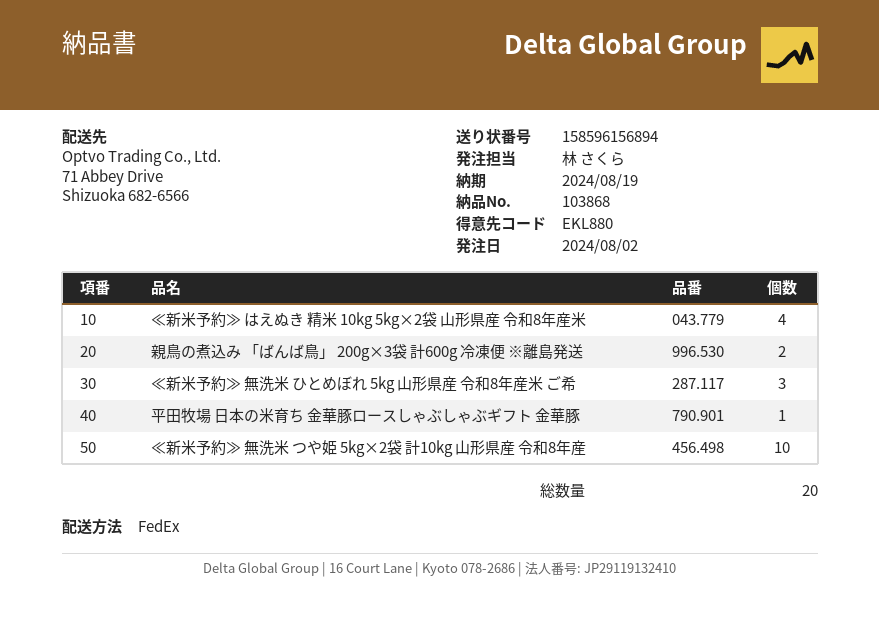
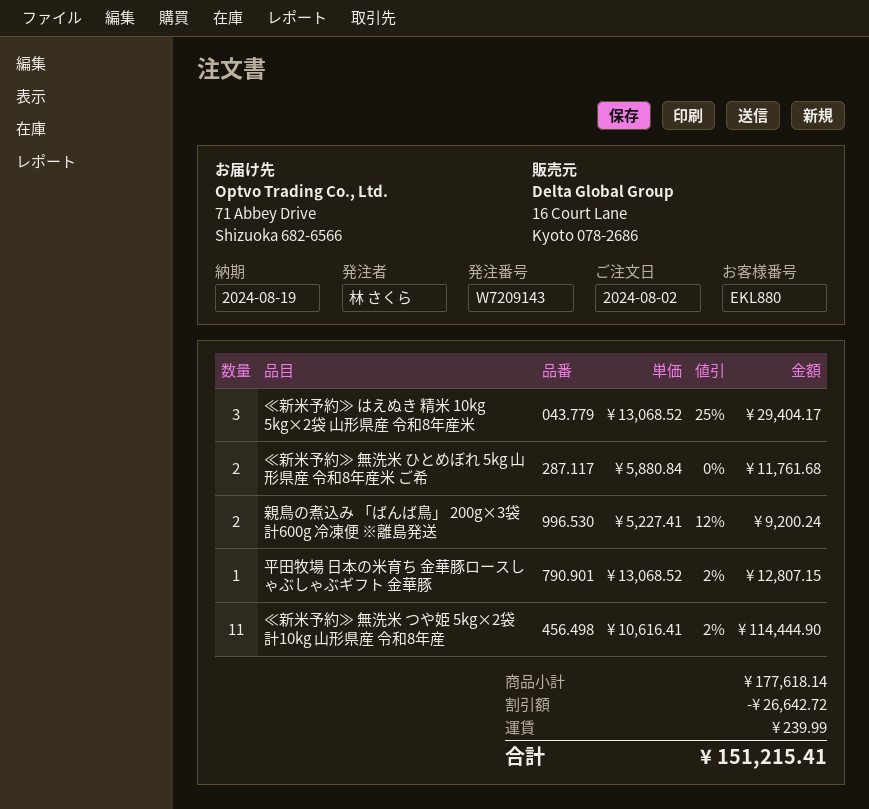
≪新米予約≫ はえぬき 精米 10kg 5kg×2袋 山形県産 令和8年産米: 4 -> 3
≪新米予約≫ 無洗米 ひとめぼれ 5kg 山形県産 令和8年産米 ご希: 3 -> 2
≪新米予約≫ 無洗米 つや姫 5kg×2袋 計10kg 山形県産 令和8年産: 10 -> 11

